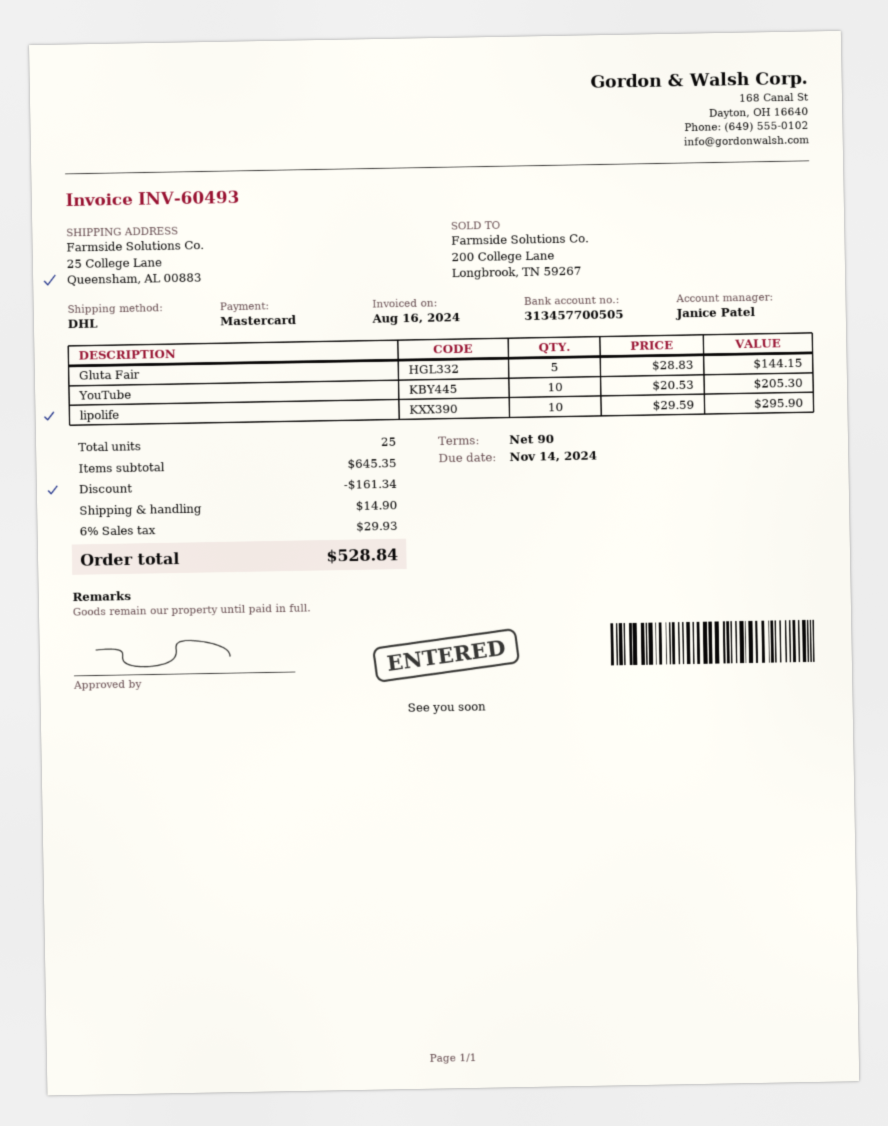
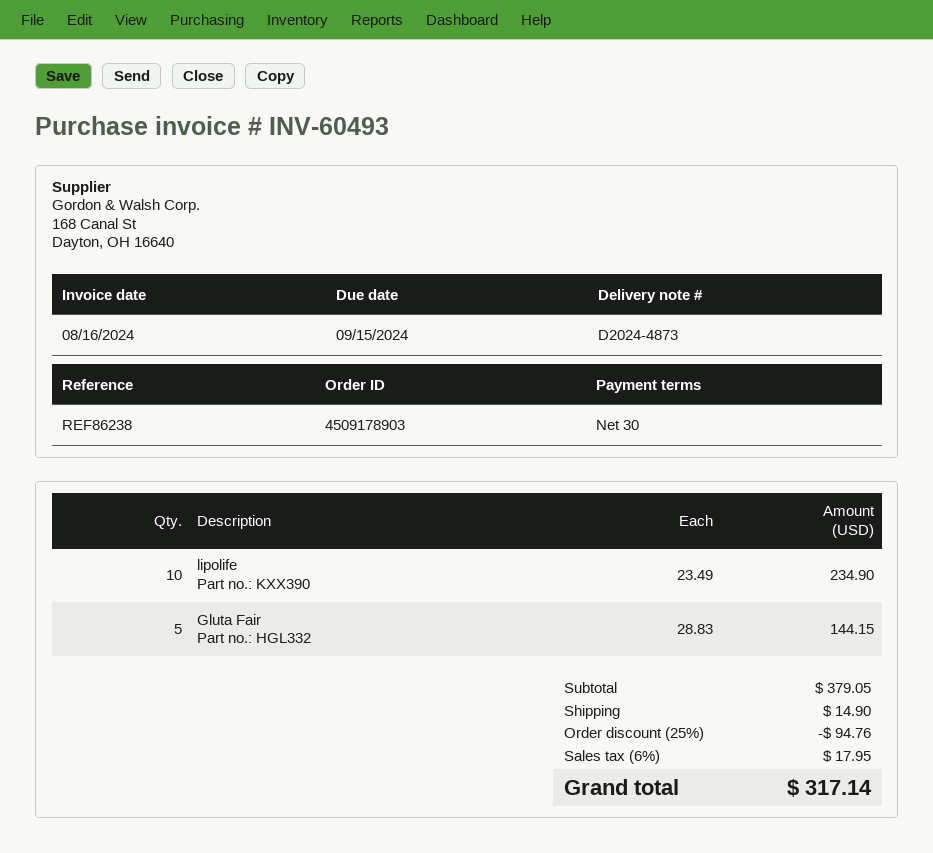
payment terms: 90 days -> 30 days
due date: 2024-11-14 -> 2024-09-15
YouTube: 10 x 20.53 = 205.30 -> none
lipolife: 10 x 29.59 = 295.90 -> 10 x 23.49 = 234.90
subtotal: 645.35 -> 379.05
discount: 161.34 -> 94.76
tax: 6% = 29.93 -> 6% = 17.95
total: 528.84 -> 317.14

